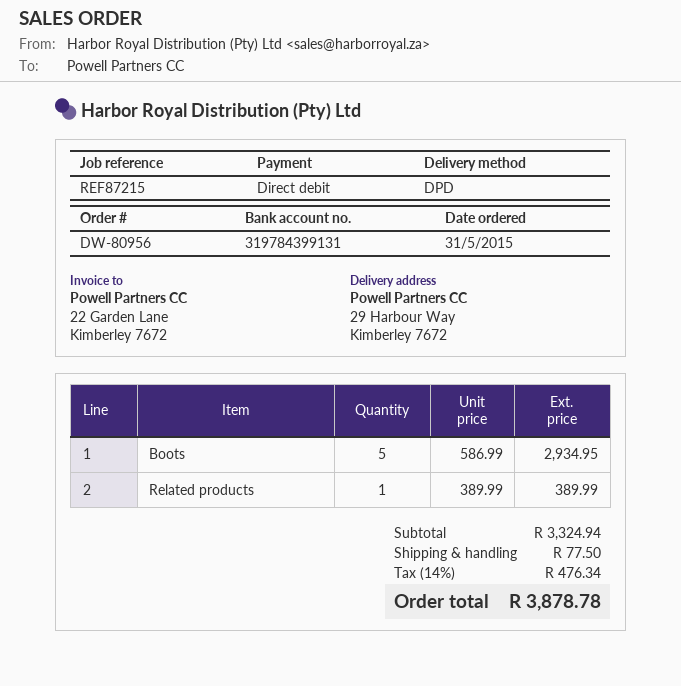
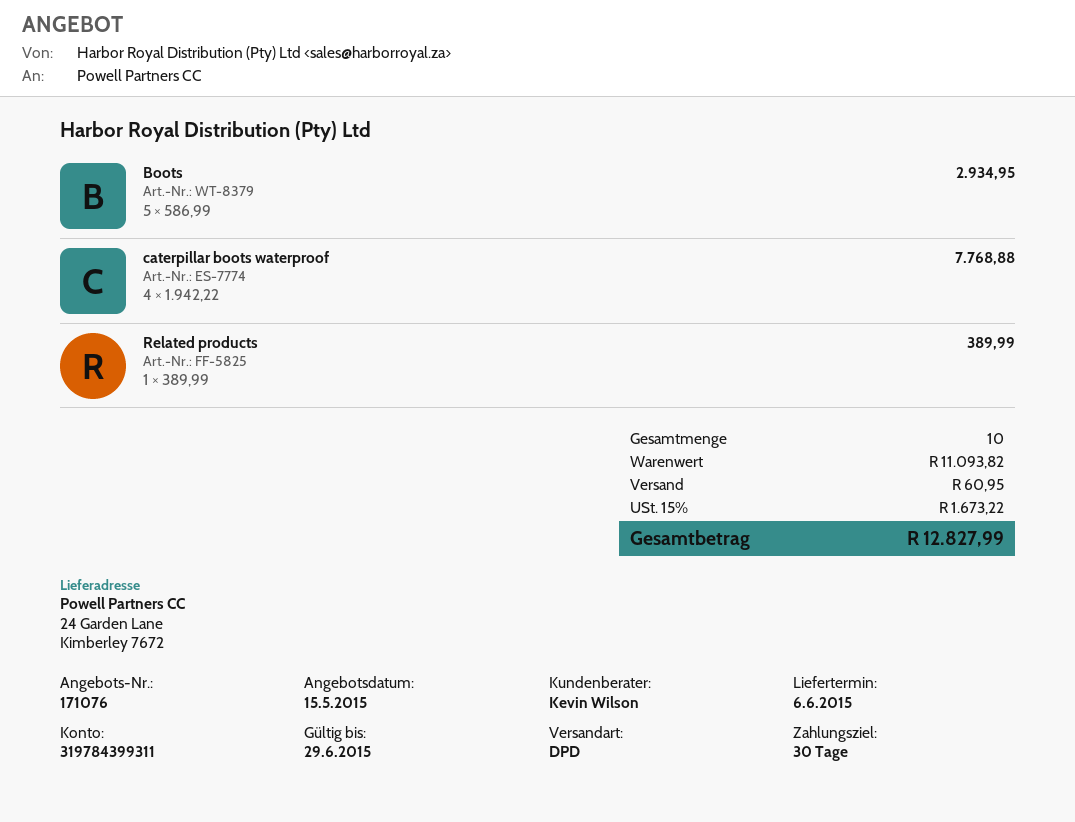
bank account: 319784399131 -> 319784399311
ship to: 29 Harbour Way, Kimberley 7672 -> 24 Garden Lane, Kimberley 7672
caterpillar boots waterproof: none -> 4 x 1942.22 = 7768.88
subtotal: 3324.94 -> 11093.82
shipping: 77.50 -> 60.95
tax: 14% = 476.34 -> 15% = 1673.22
total: 3878.78 -> 12827.99

